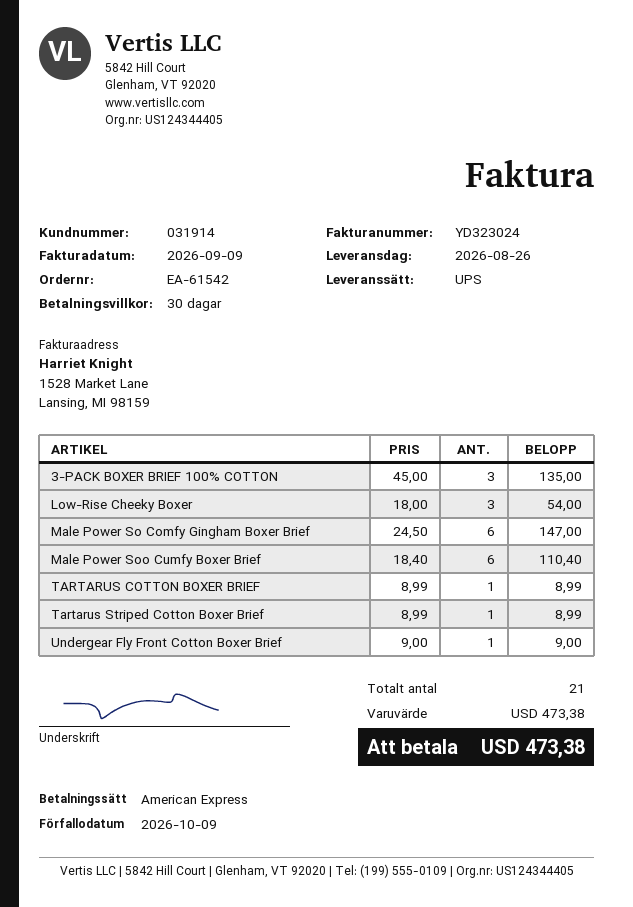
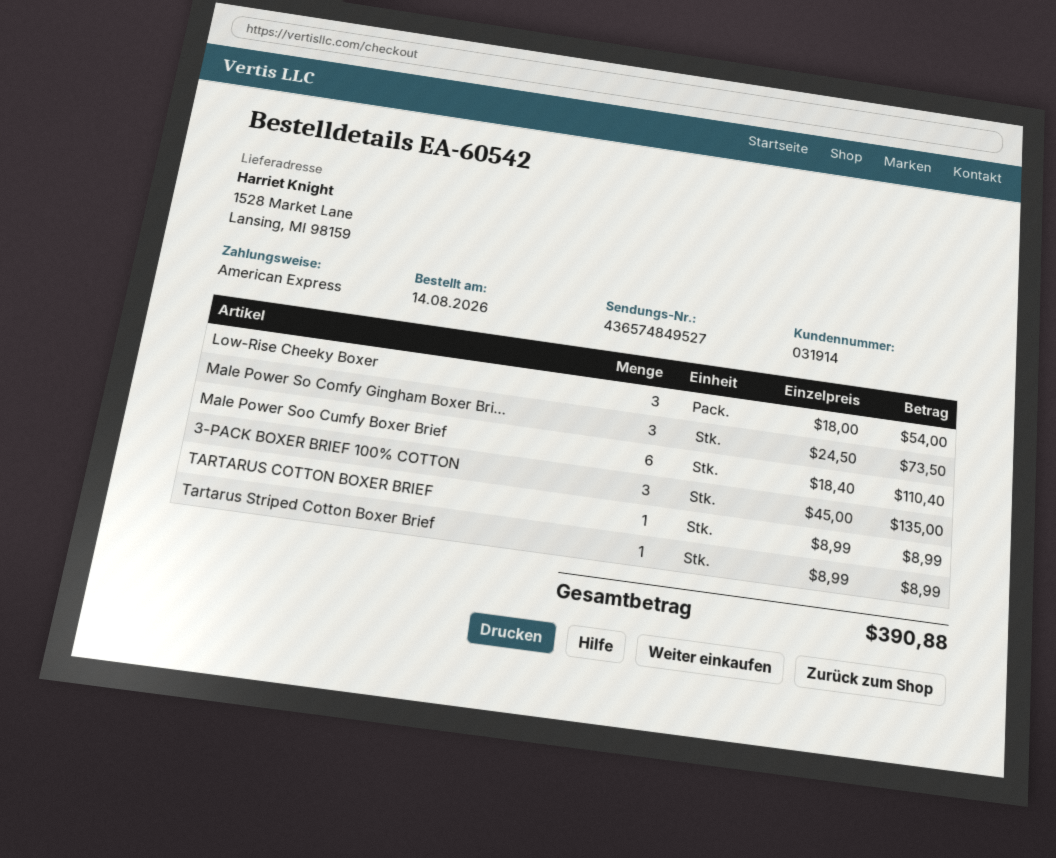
order number: EA-61542 -> EA-60542
Male Power So Comfy Gingham Boxer Brief: 6 x 24.50 = 147.00 -> 3 x 24.50 = 73.50
Undergear Fly Front Cotton Boxer Brief: 1 x 9.00 = 9.00 -> none
total: 473.38 -> 390.88

